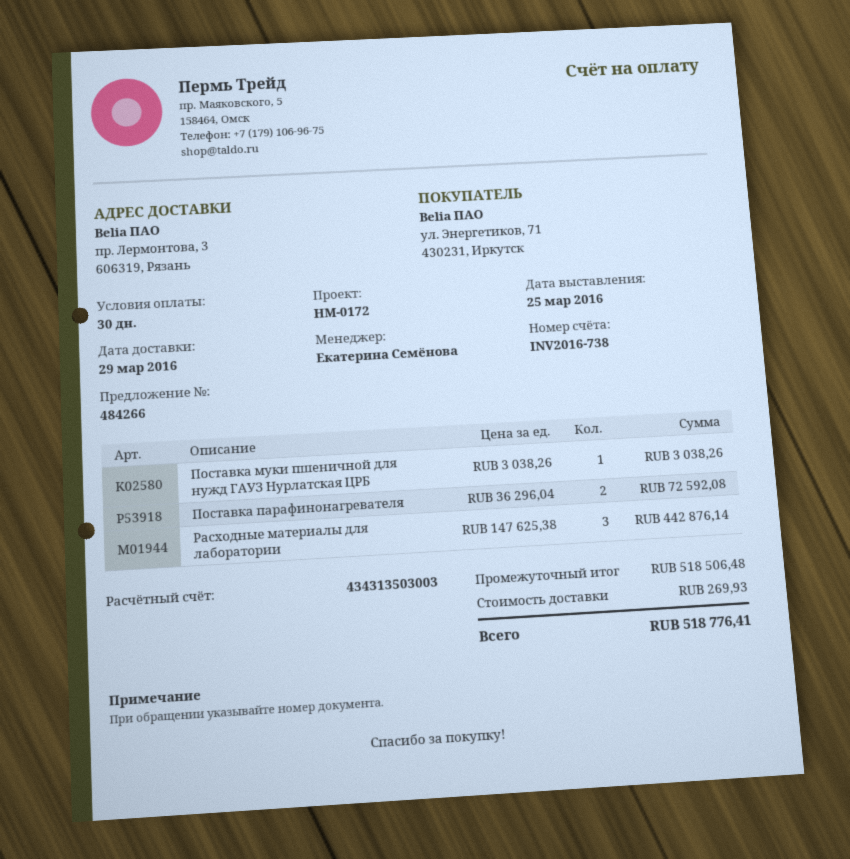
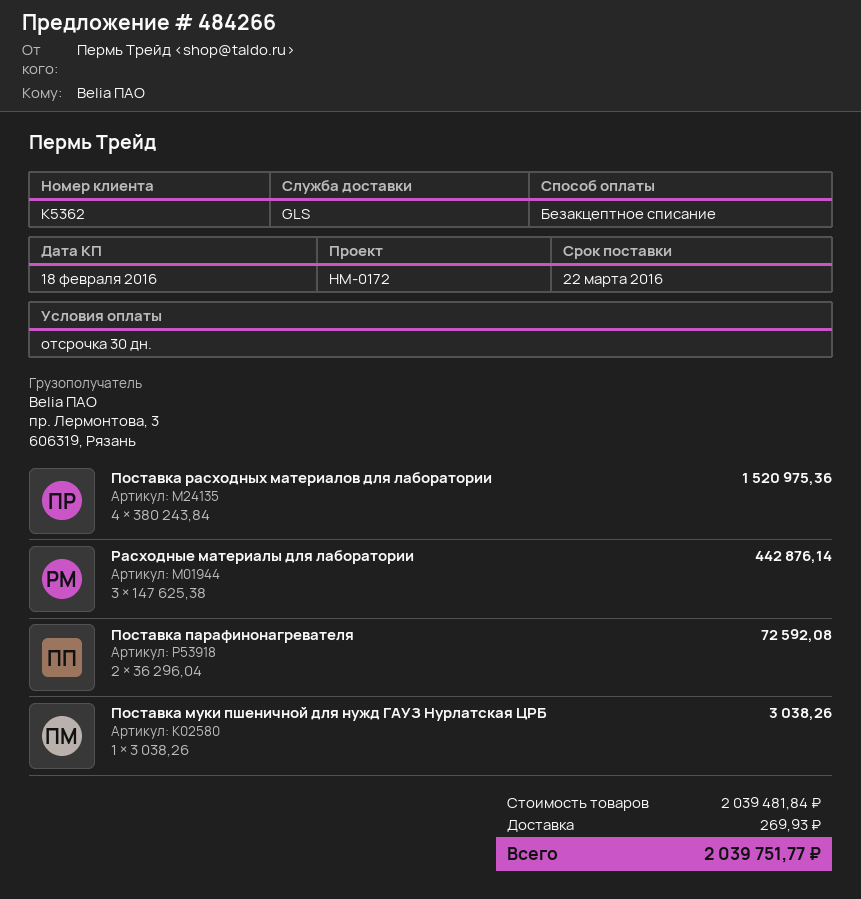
delivery date: 2016-03-29 -> 2016-03-22
Поставка расходных материалов для лаборатории: none -> 4 x 380243.84 = 1520975.36
subtotal: 518506.48 -> 2039481.84
total: 518776.41 -> 2039751.77

